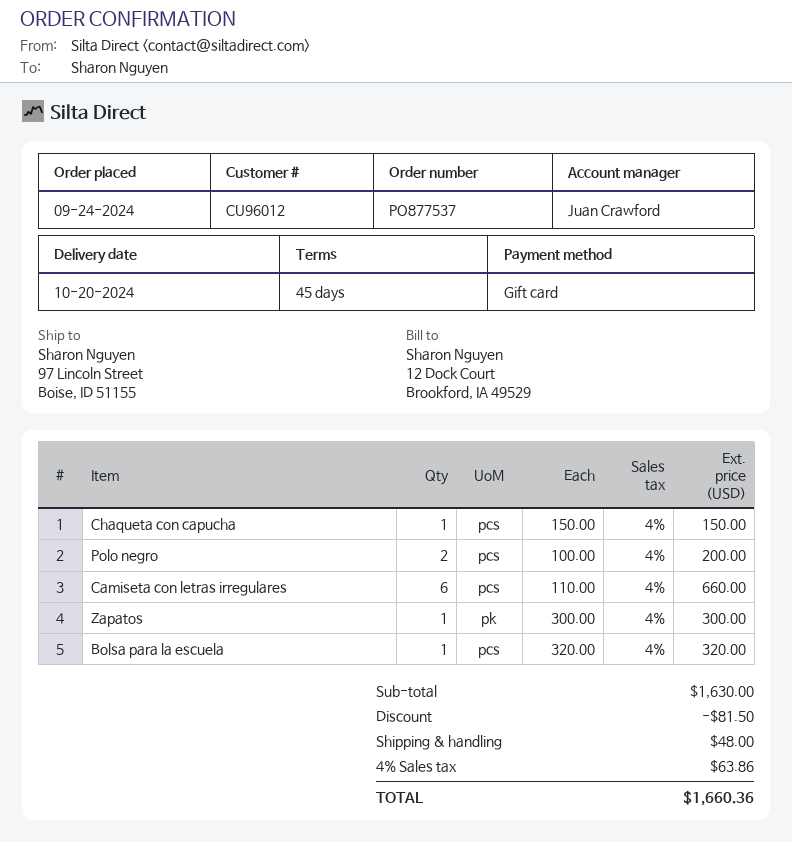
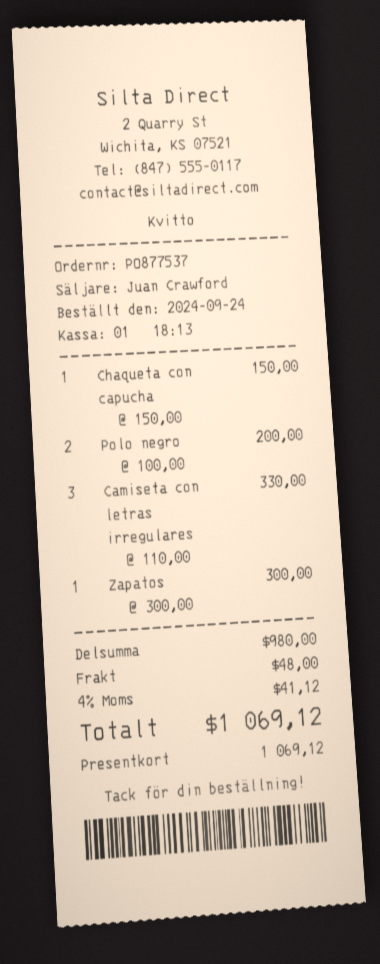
Camiseta con letras irregulares: 6 x 110.00 = 660.00 -> 3 x 110.00 = 330.00
Bolsa para la escuela: 1 x 320.00 = 320.00 -> none
subtotal: 1630.00 -> 980.00
discount: 81.50 -> none
tax: 4% = 63.86 -> 4% = 41.12
total: 1660.36 -> 1069.12

